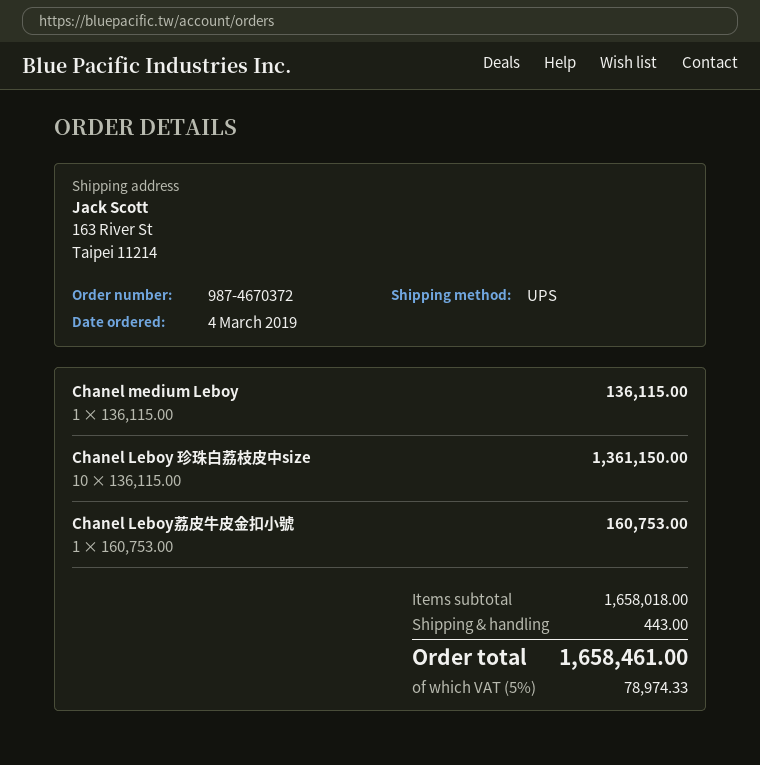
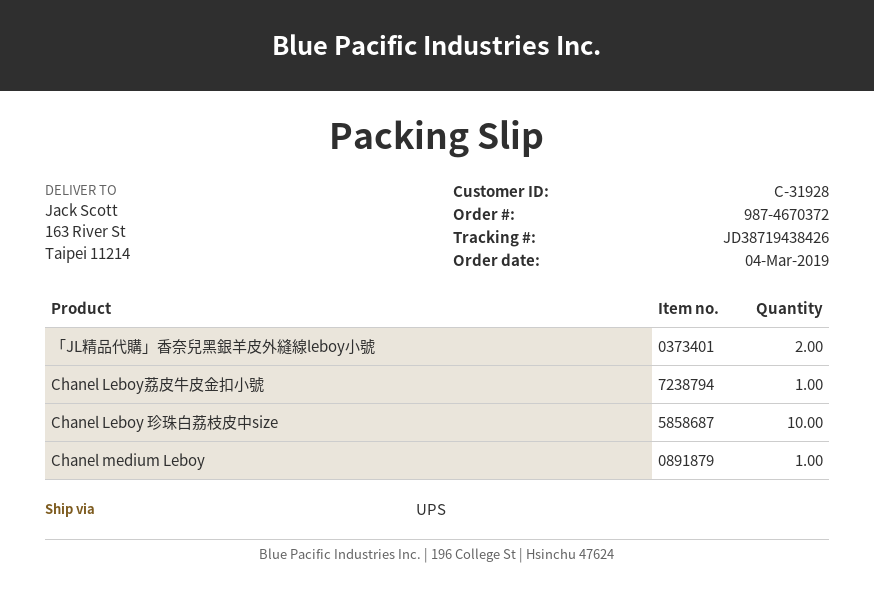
「JL精品代購」香奈兒黑銀羊皮外縫線leboy小號: none -> 2

